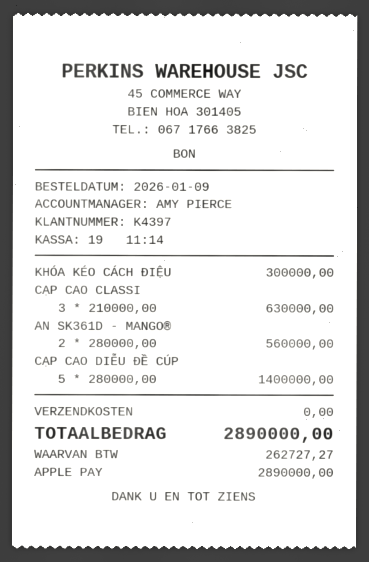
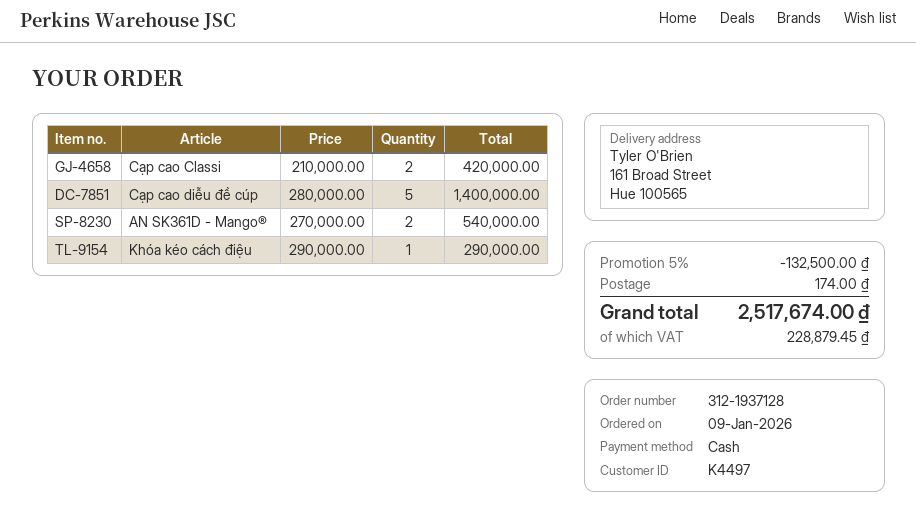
customer number: K4397 -> K4497
payment method: Apple Pay -> cash
KHÓA KÉO CÁCH ĐIỆU: 1 x 300000.00 = 300000.00 -> 1 x 290000.00 = 290000.00
CẠP CAO CLASSI: 3 x 210000.00 = 630000.00 -> 2 x 210000.00 = 420000.00
AN SK361D - MANGO®: 2 x 280000.00 = 560000.00 -> 2 x 270000.00 = 540000.00
discount: none -> 5% = 132500.00
shipping: 0.00 -> 174.00
tax: 262727.27 -> 228879.45
total: 2890000.00 -> 2517674.00

